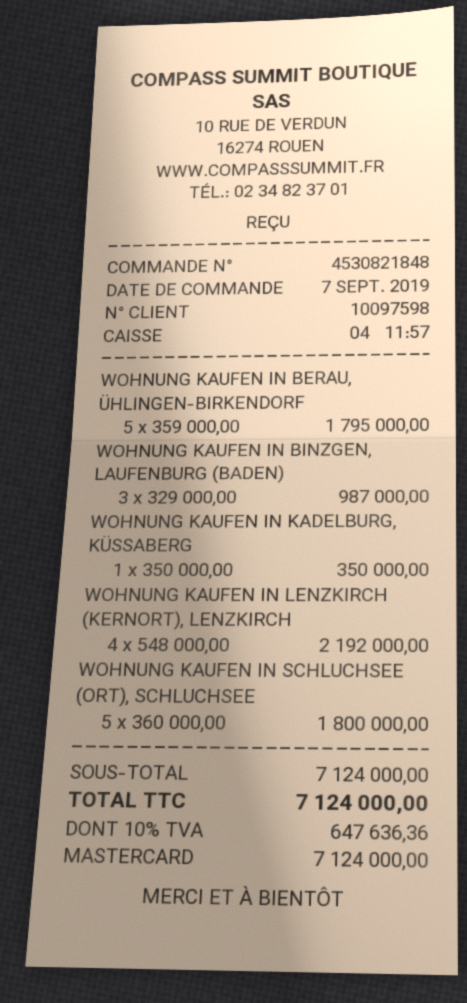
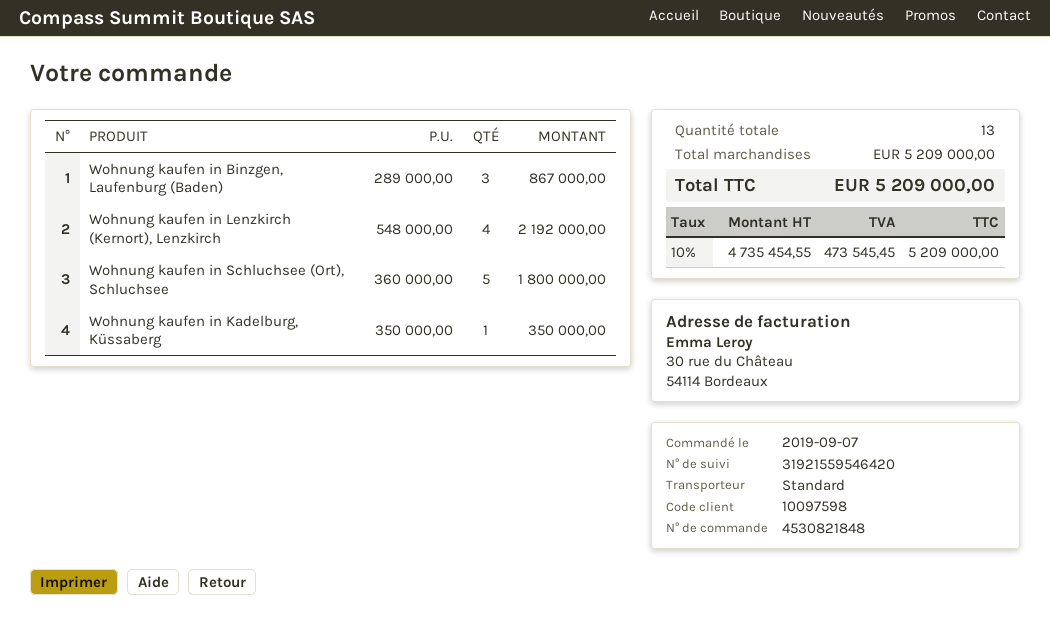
WOHNUNG KAUFEN IN BERAU, ÜHLINGEN-BIRKENDORF: 5 x 359000.00 = 1795000.00 -> none
WOHNUNG KAUFEN IN BINZGEN, LAUFENBURG (BADEN): 3 x 329000.00 = 987000.00 -> 3 x 289000.00 = 867000.00
subtotal: 7124000.00 -> 5209000.00
tax: 10% = 647636.36 -> 10% = 473545.45
total: 7124000.00 -> 5209000.00

